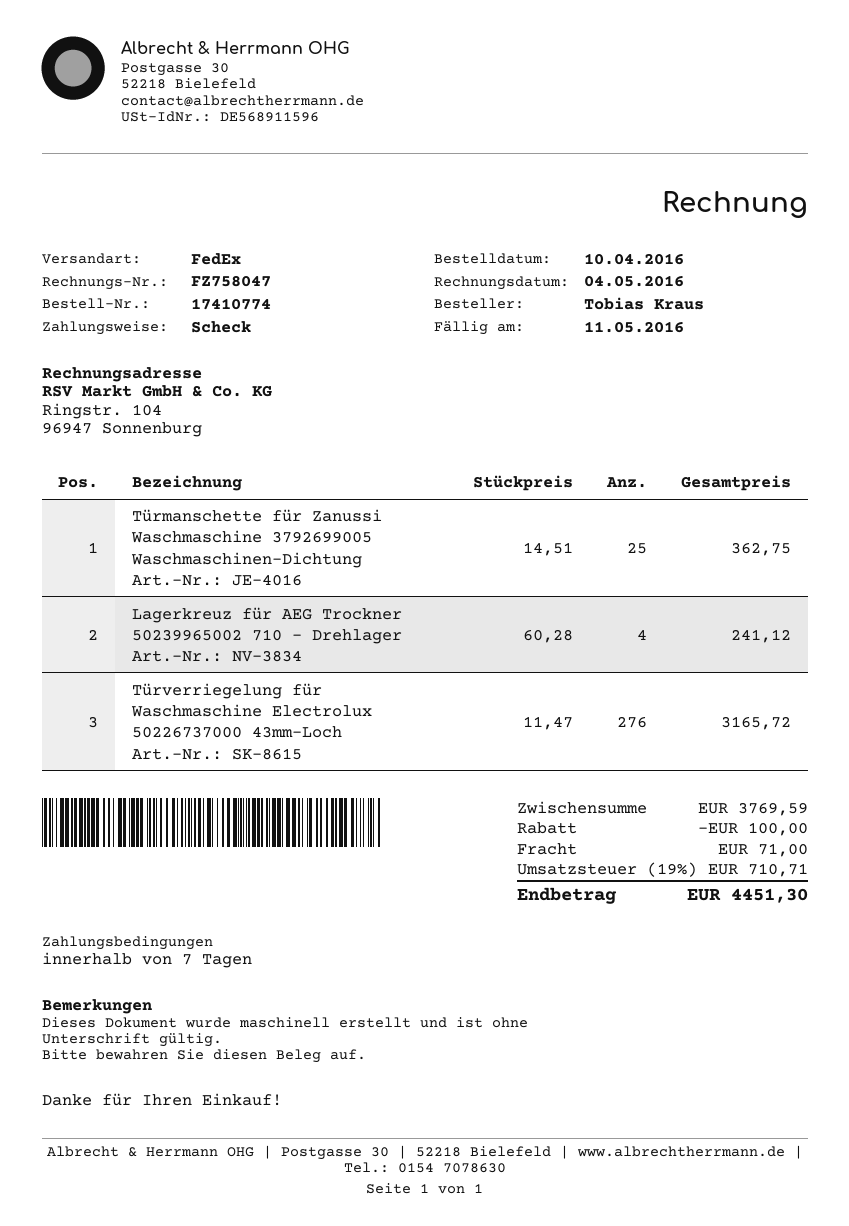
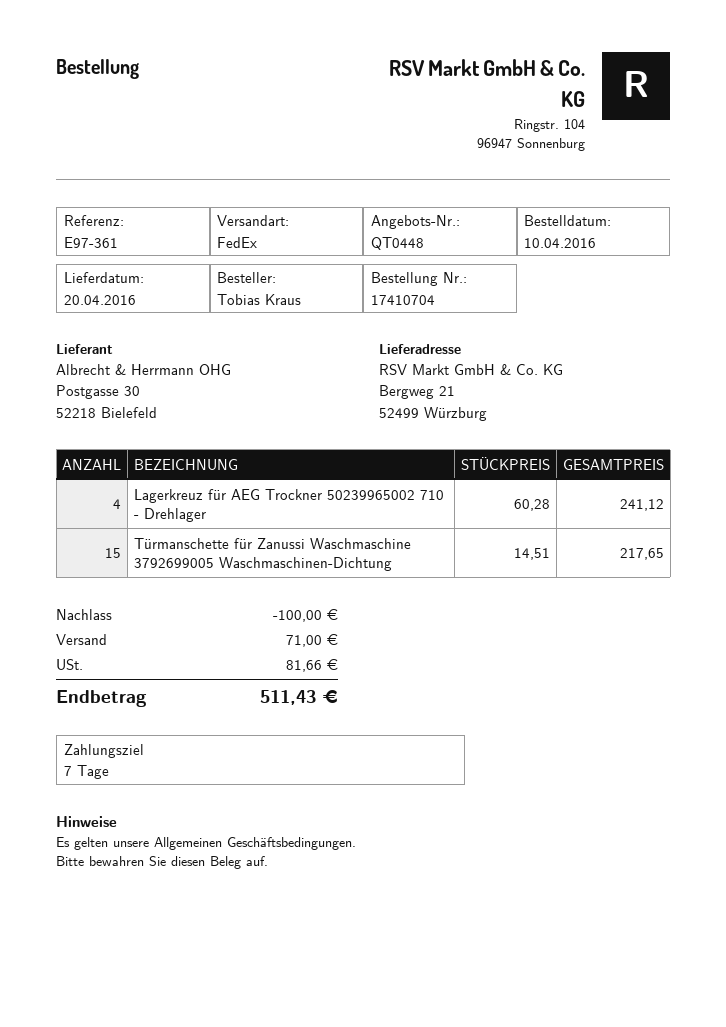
order number: 17410774 -> 17410704
Türmanschette für Zanussi Waschmaschine 3792699005 Waschmaschinen-Dichtung: 25 x 14.51 = 362.75 -> 15 x 14.51 = 217.65
Türverriegelung für Waschmaschine Electrolux 50226737000 43mm-Loch: 276 x 11.47 = 3165.72 -> none
tax: 710.71 -> 81.66
total: 4451.30 -> 511.43

